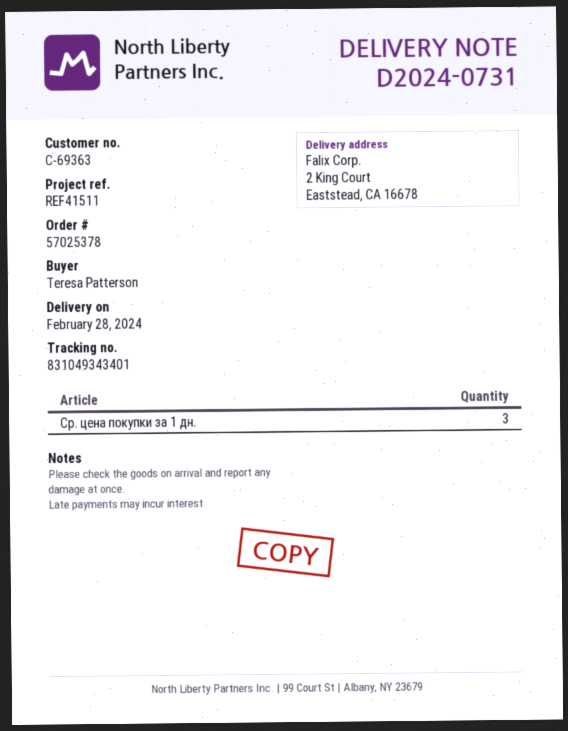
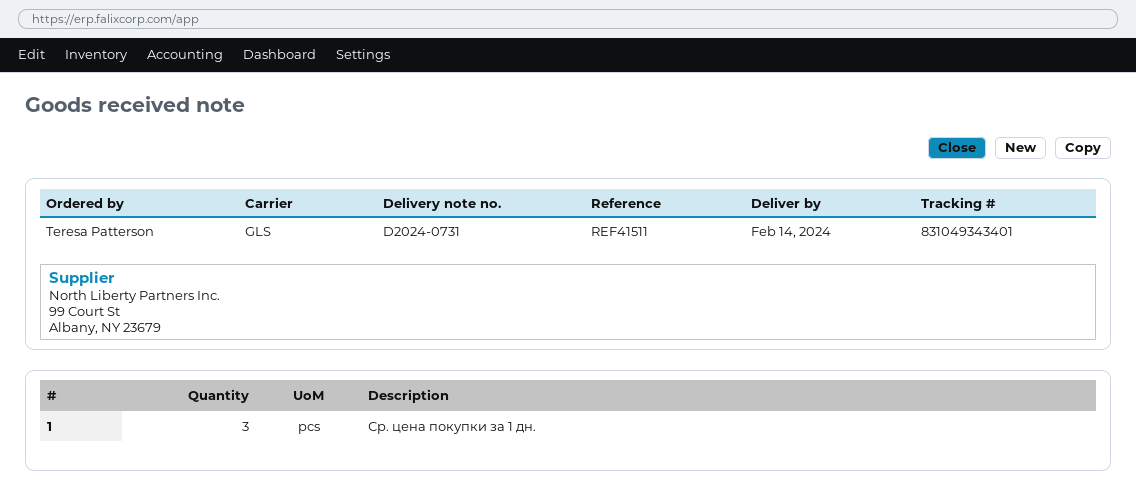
delivery date: 2024-02-28 -> 2024-02-14

